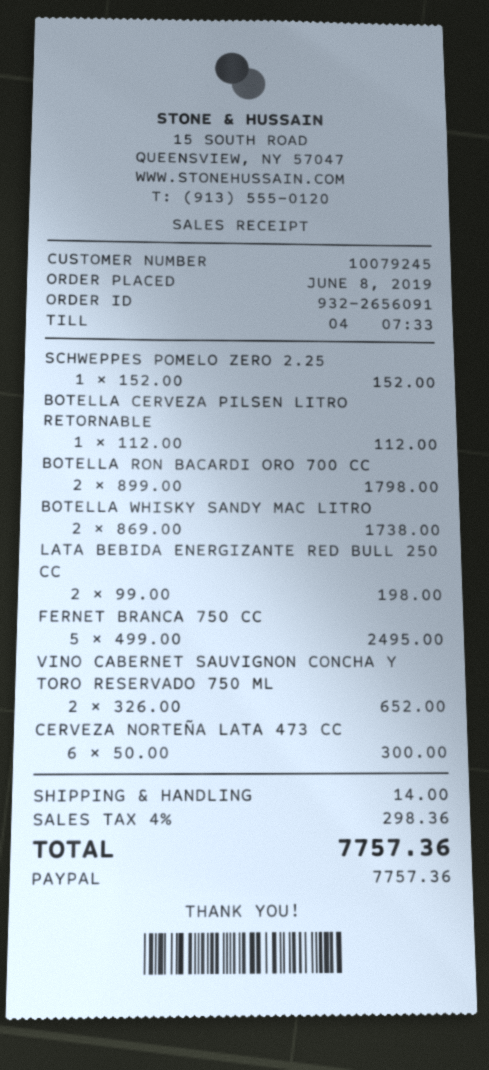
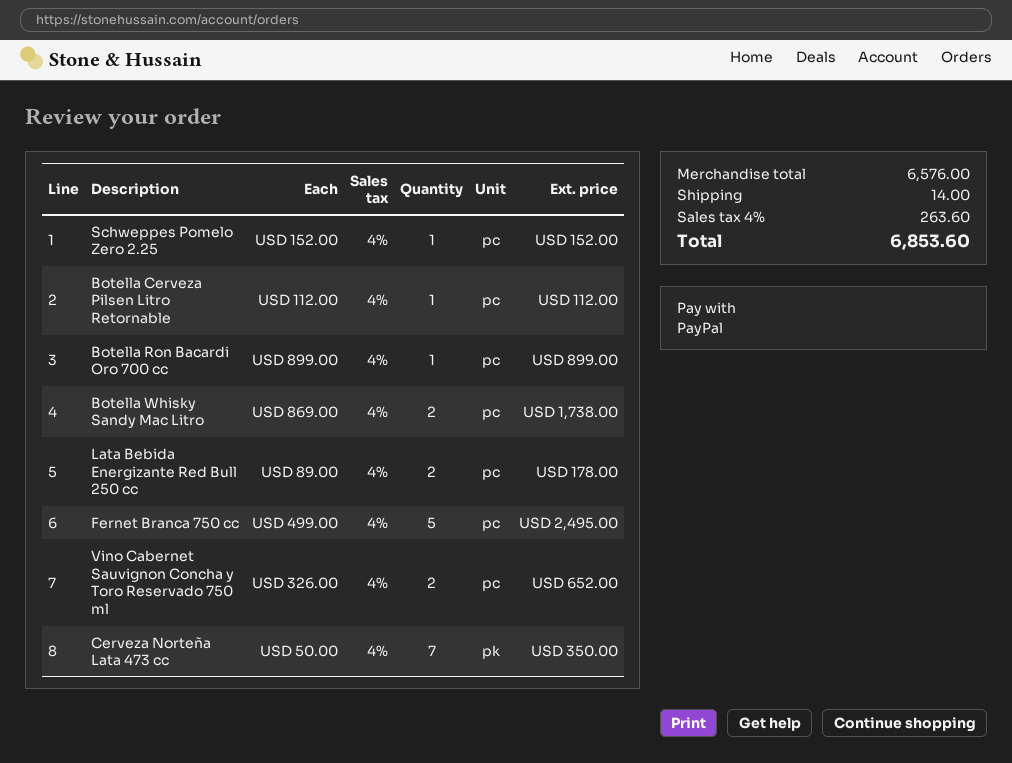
BOTELLA RON BACARDI ORO 700 CC: 2 x 899.00 = 1798.00 -> 1 x 899.00 = 899.00
LATA BEBIDA ENERGIZANTE RED BULL 250 CC: 2 x 99.00 = 198.00 -> 2 x 89.00 = 178.00
CERVEZA NORTEÑA LATA 473 CC: 6 x 50.00 = 300.00 -> 7 x 50.00 = 350.00
tax: 4% = 298.36 -> 4% = 263.60
total: 7757.36 -> 6853.60

